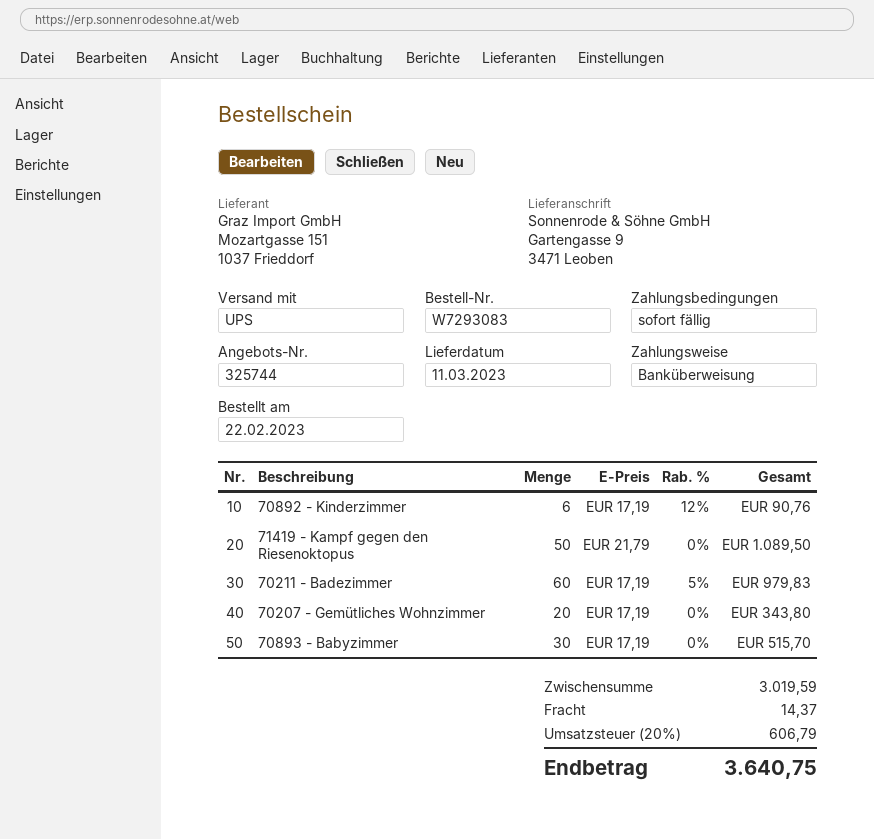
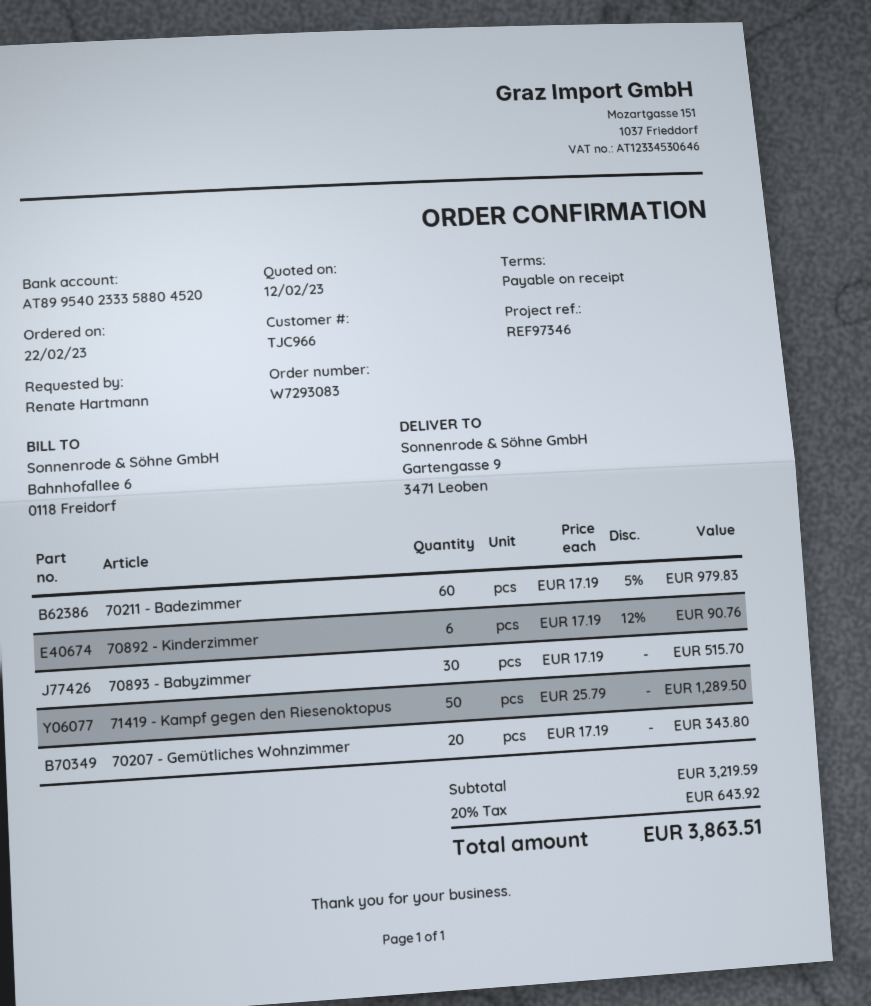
71419 - Kampf gegen den Riesenoktopus: 50 x 21.79 = 1089.50 -> 50 x 25.79 = 1289.50
subtotal: 3019.59 -> 3219.59
shipping: 14.37 -> none
tax: 20% = 606.79 -> 20% = 643.92
total: 3640.75 -> 3863.51

